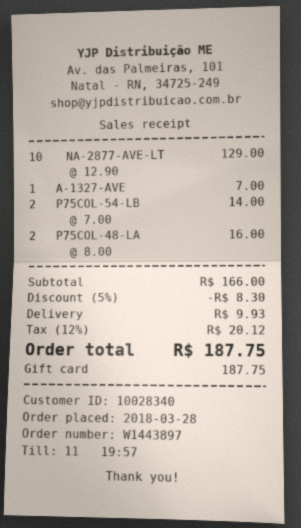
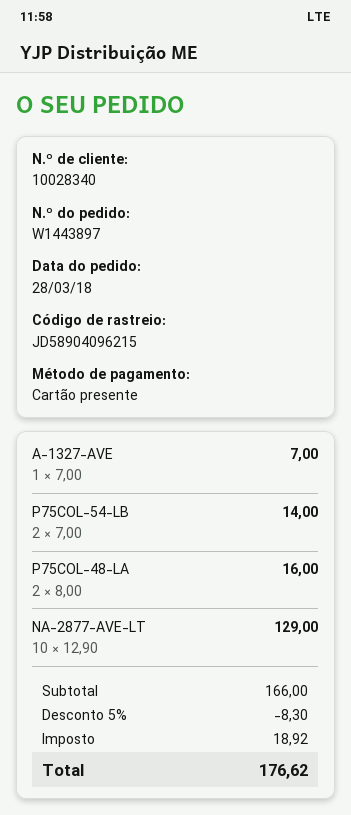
shipping: 9.93 -> none
tax: 20.12 -> 18.92
total: 187.75 -> 176.62

